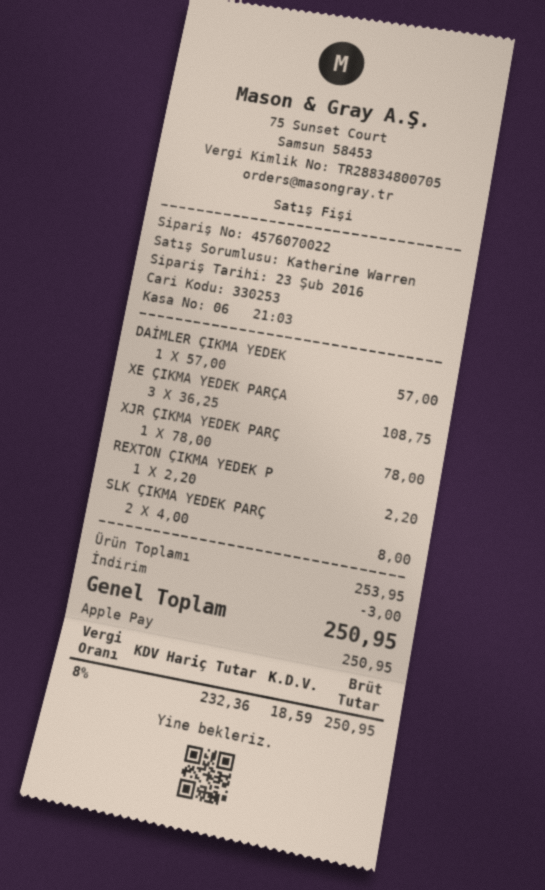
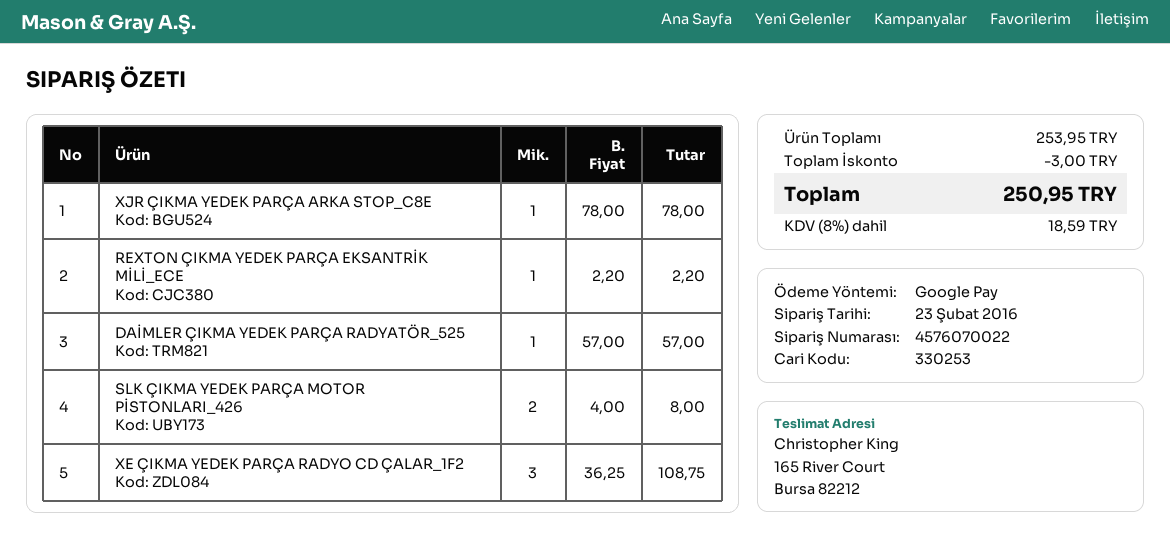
payment method: Apple Pay -> Google Pay

